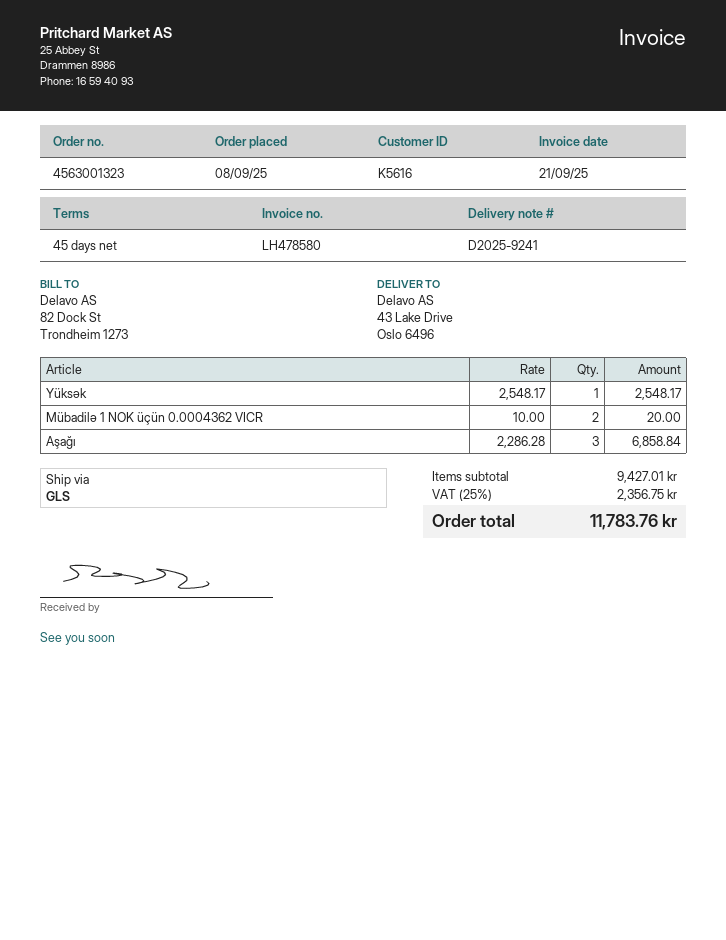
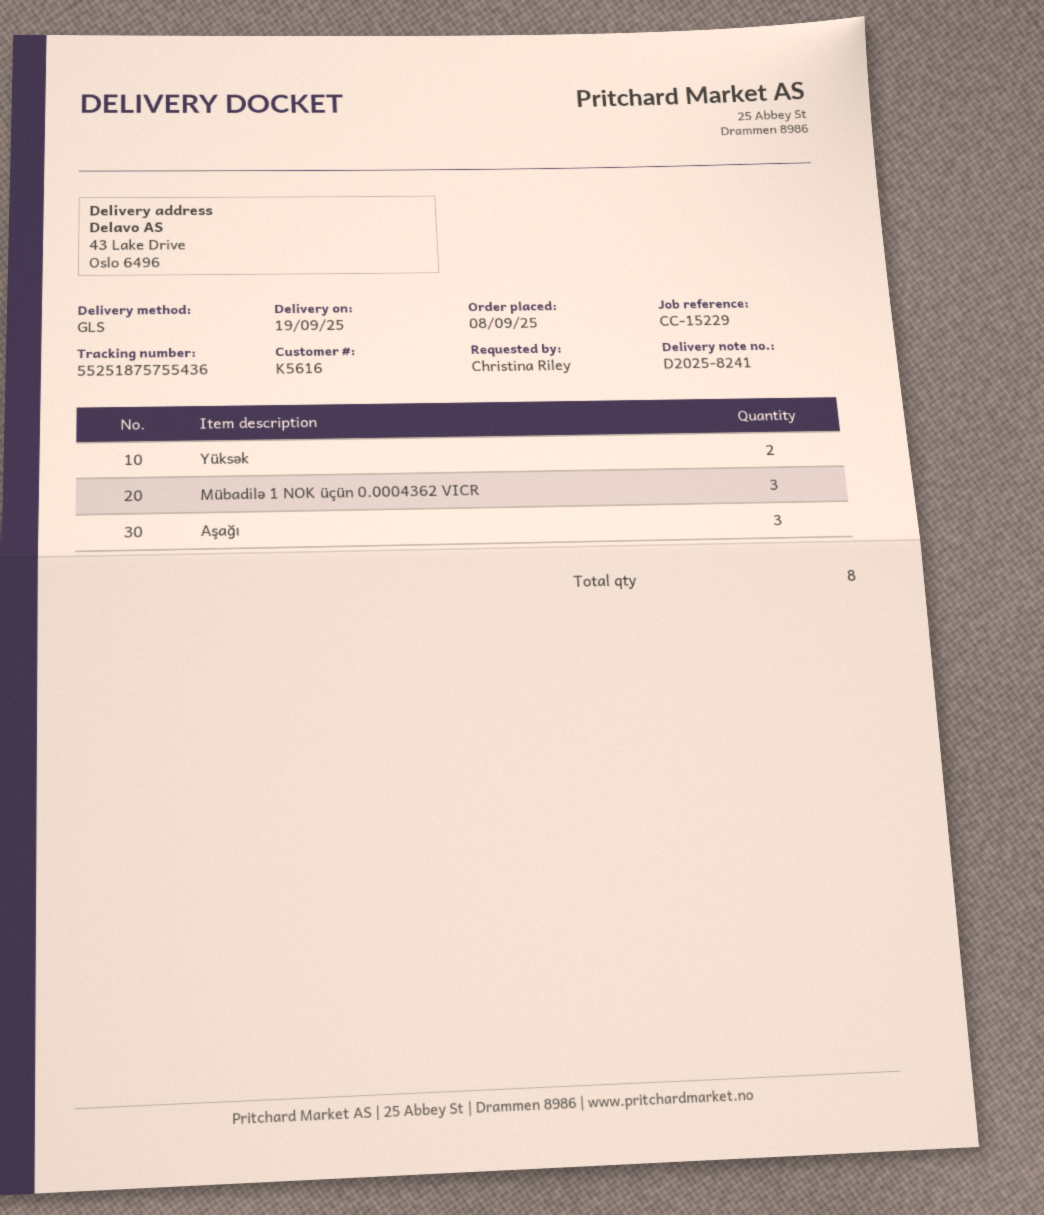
delivery note number: D2025-9241 -> D2025-8241
Yüksək: 1 -> 2
Mübadilə 1 NOK üçün 0.0004362 VICR: 2 -> 3

